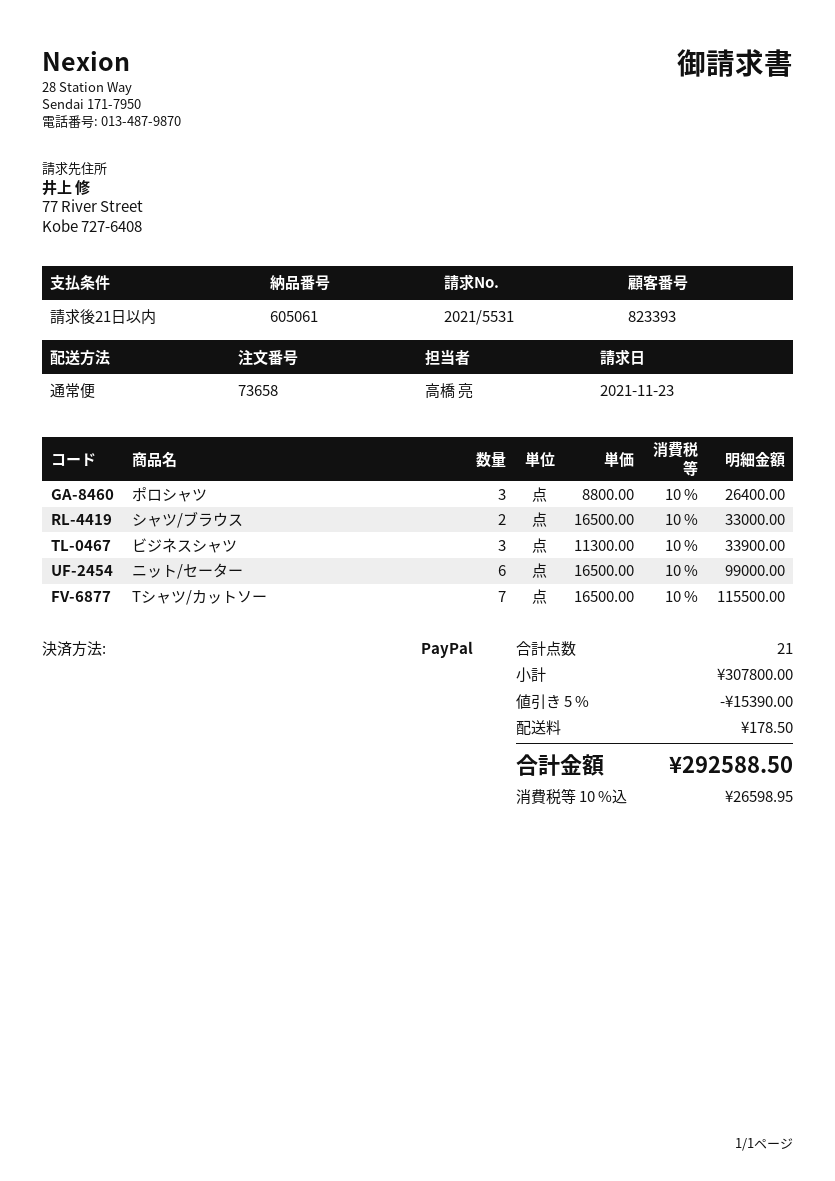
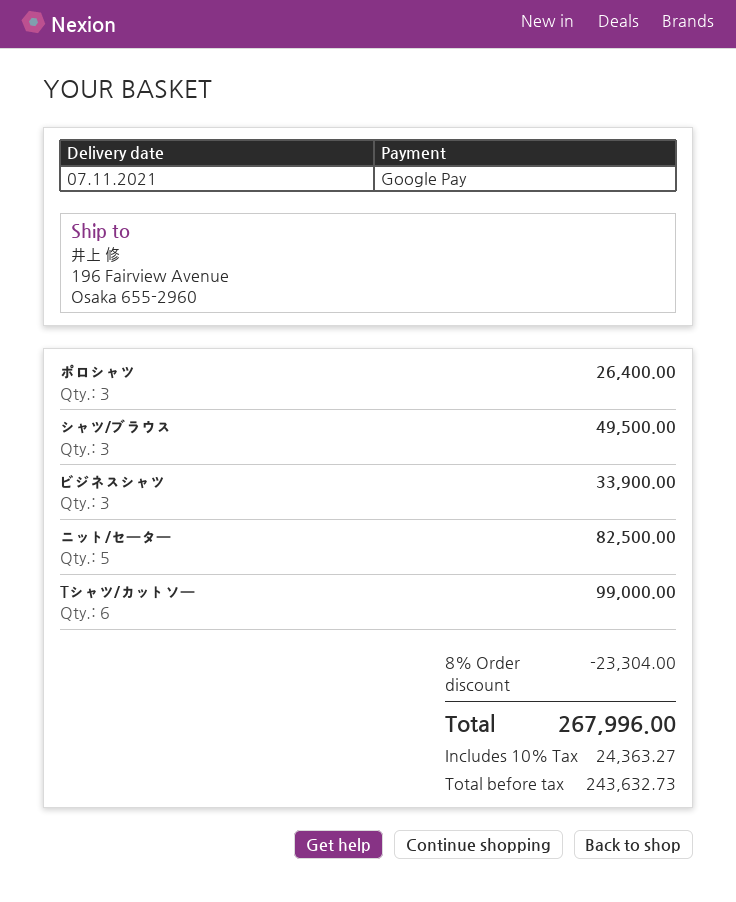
payment method: PayPal -> Google Pay
シャツ/ブラウス: 2 for 33000.00 -> 3 for 49500.00
ニット/セーター: 6 for 99000.00 -> 5 for 82500.00
Tシャツ/カットソー: 7 for 115500.00 -> 6 for 99000.00
discount: 5% = 15390.00 -> 8% = 23304.00
shipping: 178.50 -> none
tax: 10% = 26598.95 -> 10% = 24363.27
total: 292588.50 -> 267996.00

